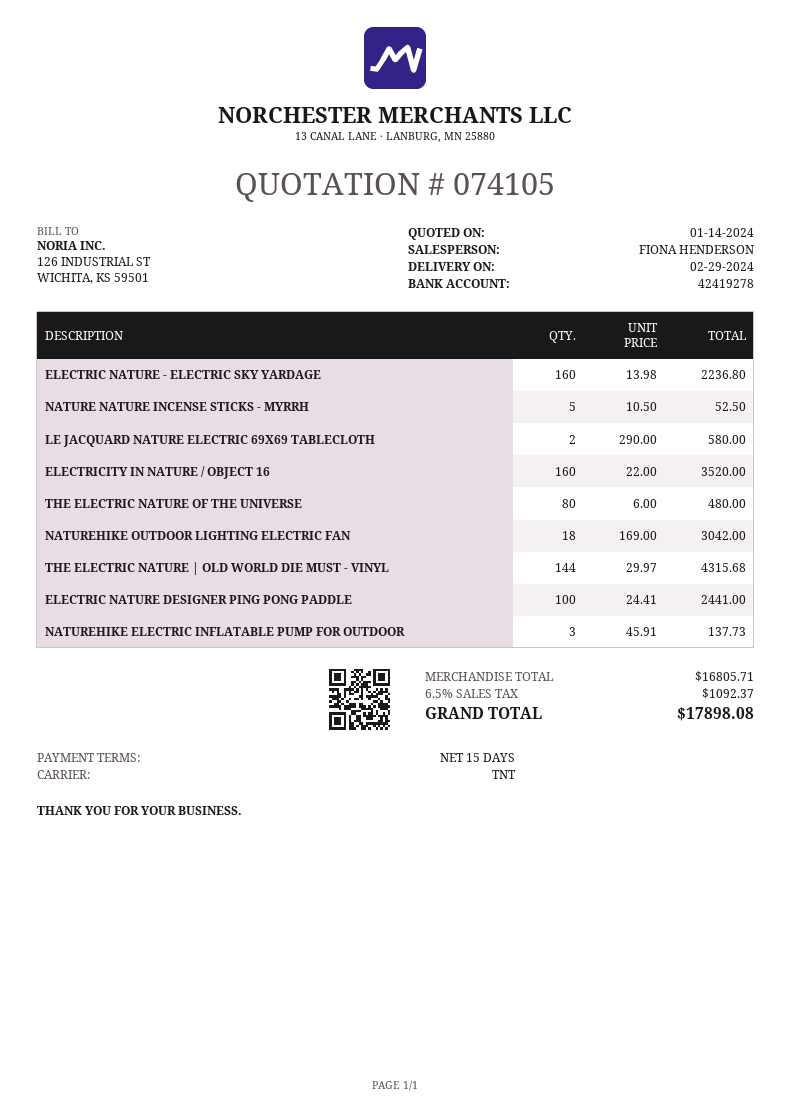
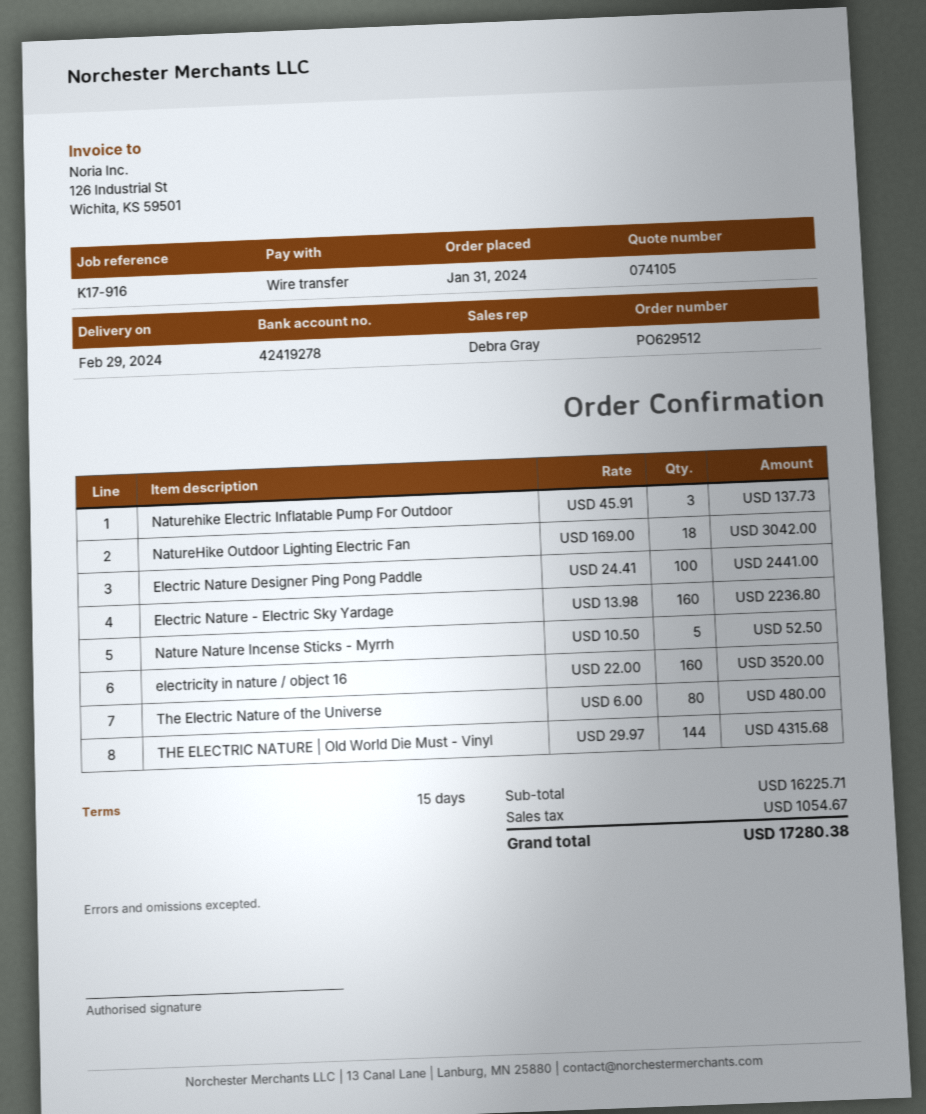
sales rep: FIONA HENDERSON -> Debra Gray
LE JACQUARD NATURE ELECTRIC 69X69 TABLECLOTH: 2 x 290.00 = 580.00 -> none
subtotal: 16805.71 -> 16225.71
tax: 1092.37 -> 1054.67
total: 17898.08 -> 17280.38

